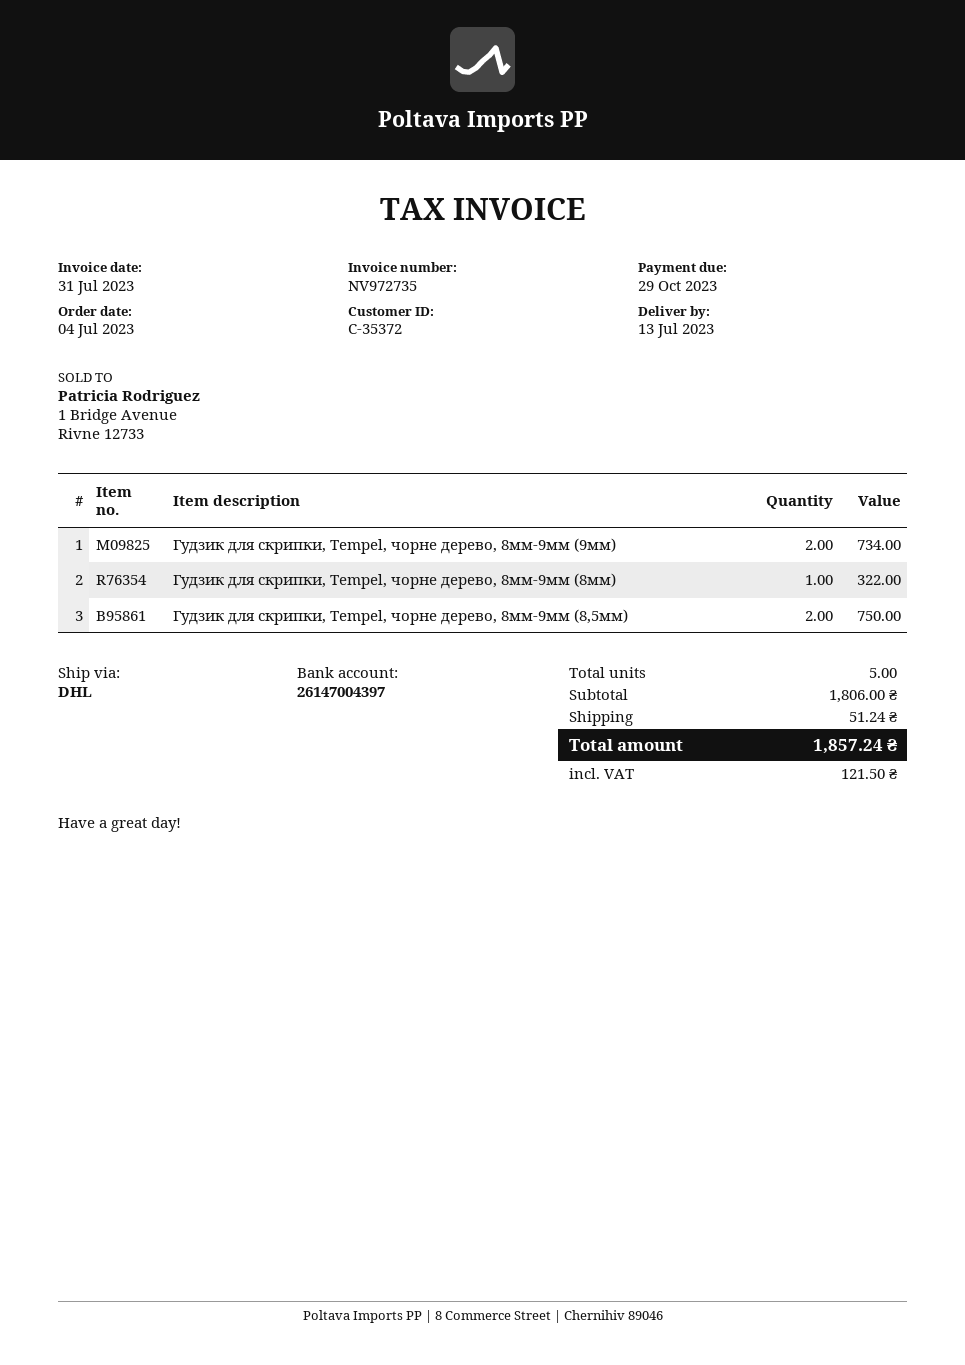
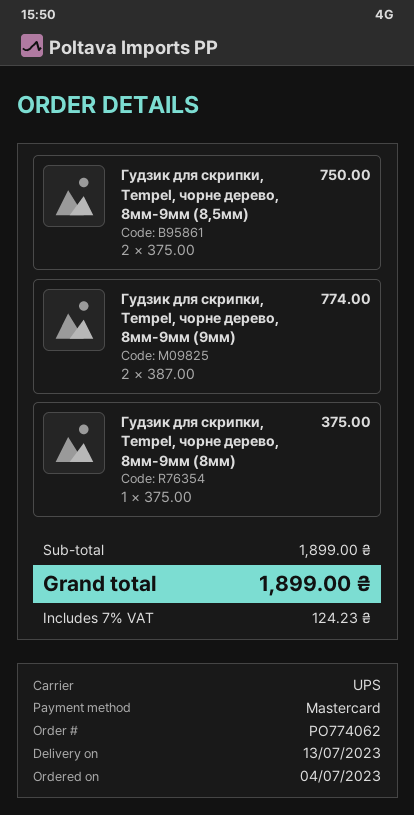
shipping method: DHL -> UPS
Гудзик для скрипки, Tempel, чорне дерево, 8мм-9мм (9мм): 2 for 734.00 -> 2 for 774.00
Гудзик для скрипки, Tempel, чорне дерево, 8мм-9мм (8мм): 1 for 322.00 -> 1 for 375.00
subtotal: 1806.00 -> 1899.00
shipping: 51.24 -> none
tax: 121.50 -> 124.23
total: 1857.24 -> 1899.00

